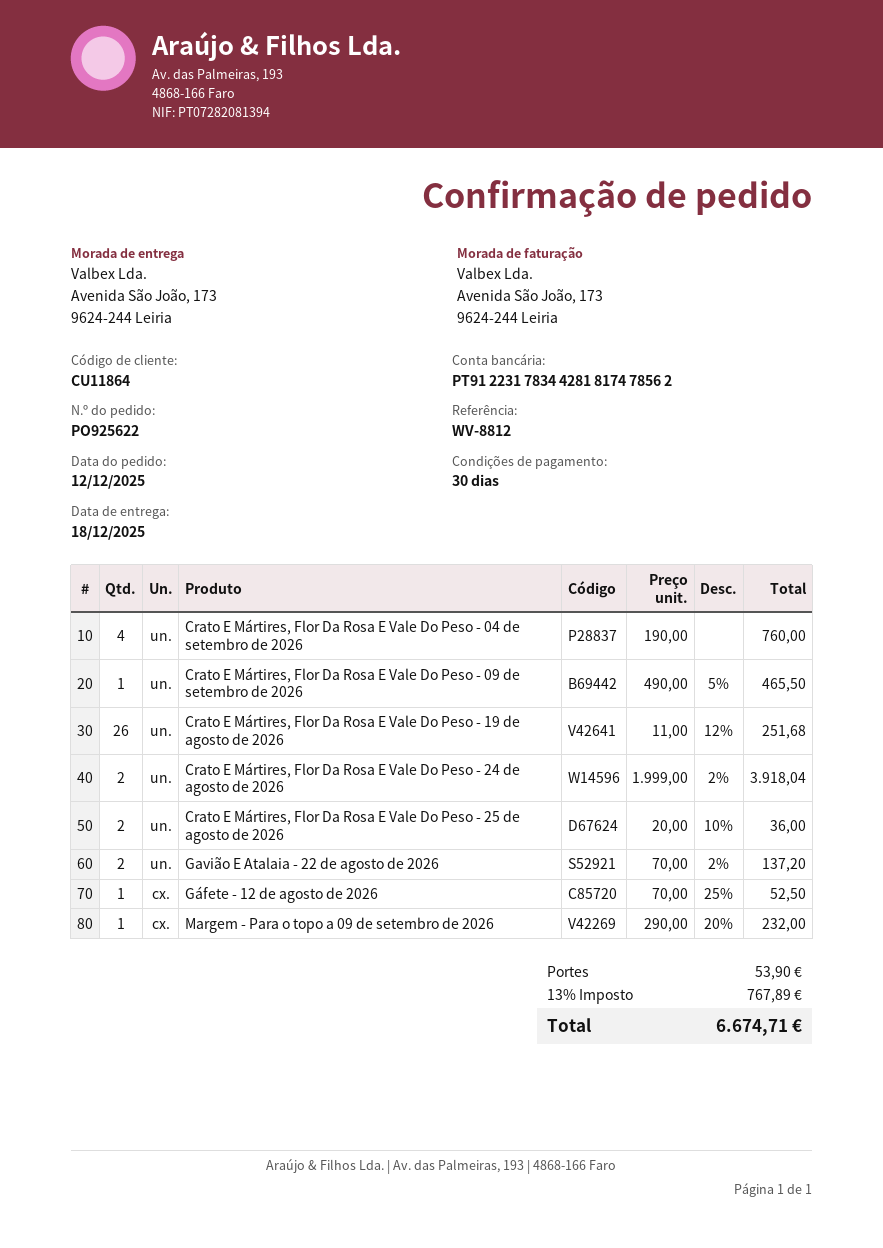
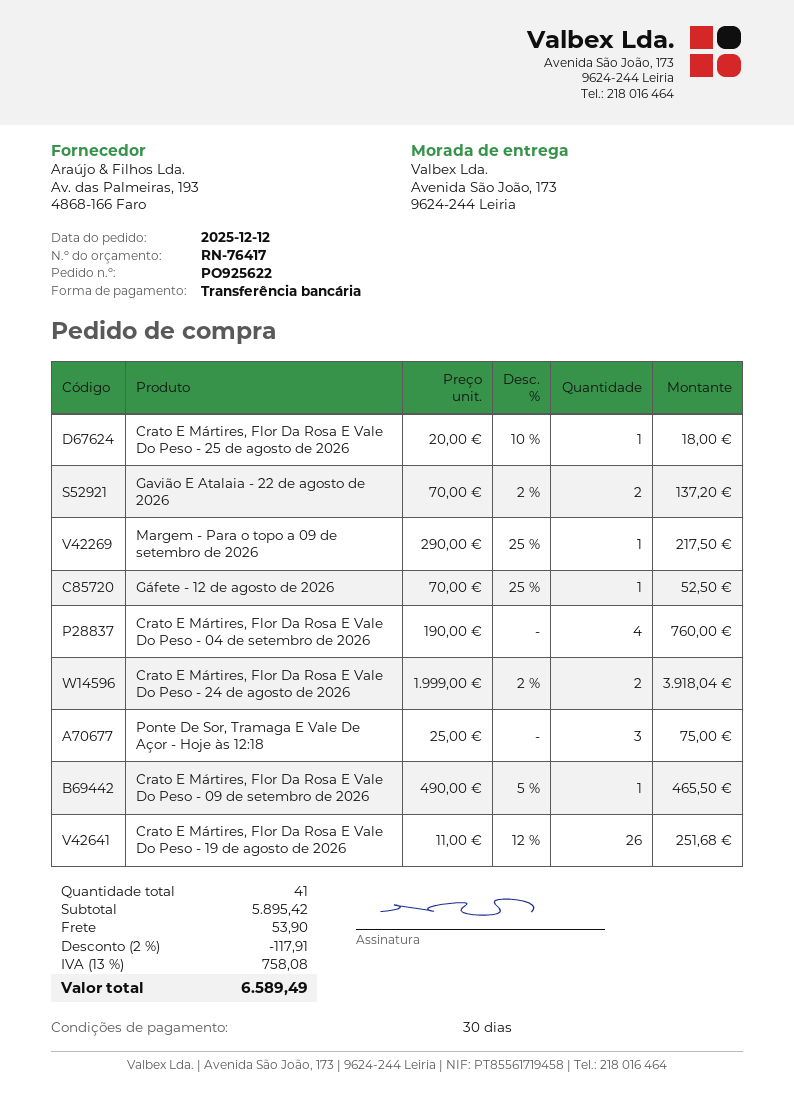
Crato E Mártires, Flor Da Rosa E Vale Do Peso - 25 de agosto de 2026: 2 x 20.00 - 10% = 36.00 -> 1 x 20.00 - 10% = 18.00
Margem - Para o topo a 09 de setembro de 2026: 1 x 290.00 - 20% = 232.00 -> 1 x 290.00 - 25% = 217.50
Ponte De Sor, Tramaga E Vale De Açor - Hoje às 12:18: none -> 3 x 25.00 = 75.00
discount: none -> 2% = 117.91
tax: 13% = 767.89 -> 13% = 758.08
total: 6674.71 -> 6589.49

